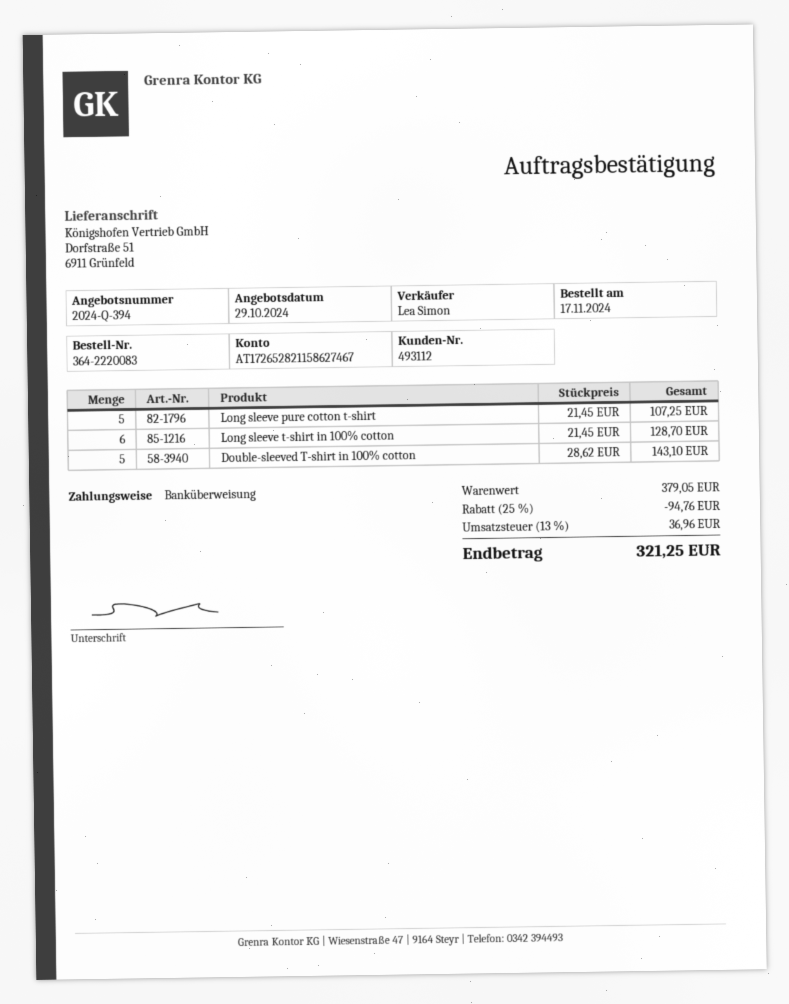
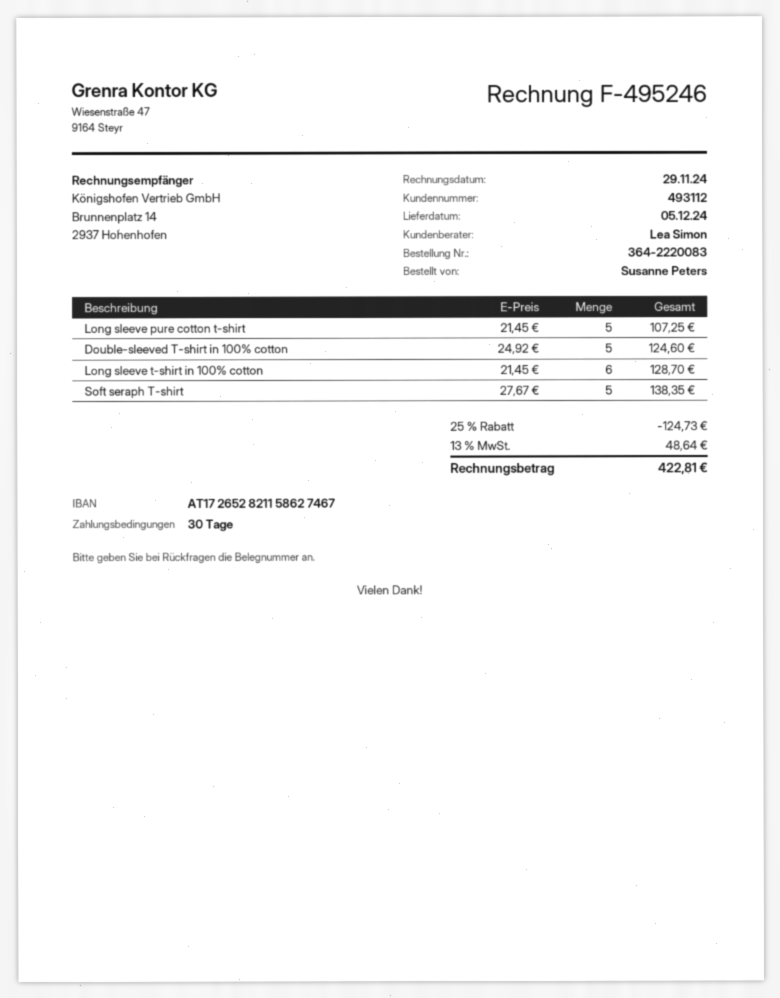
Double-sleeved T-shirt in 100% cotton: 5 x 28.62 = 143.10 -> 5 x 24.92 = 124.60
Soft seraph T-shirt: none -> 5 x 27.67 = 138.35
discount: 25% = 94.76 -> 25% = 124.73
tax: 13% = 36.96 -> 13% = 48.64
total: 321.25 -> 422.81

